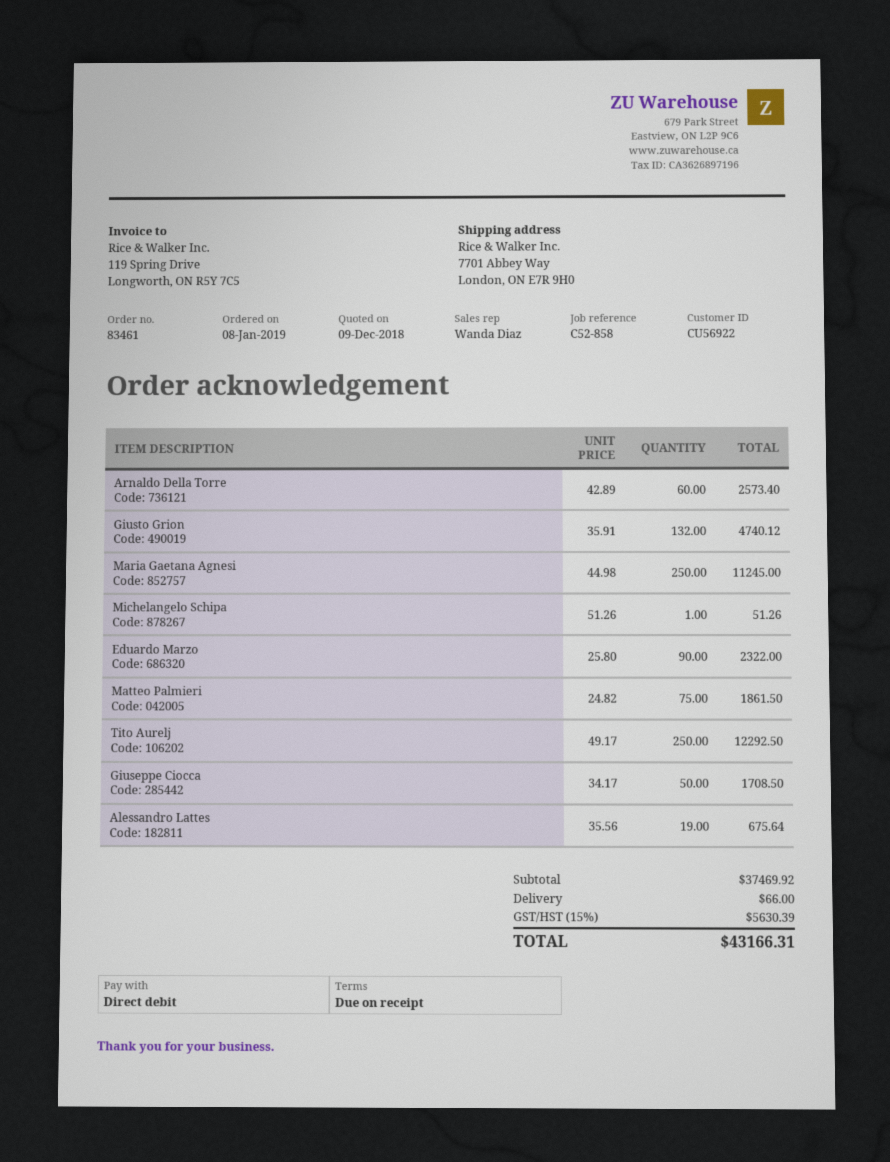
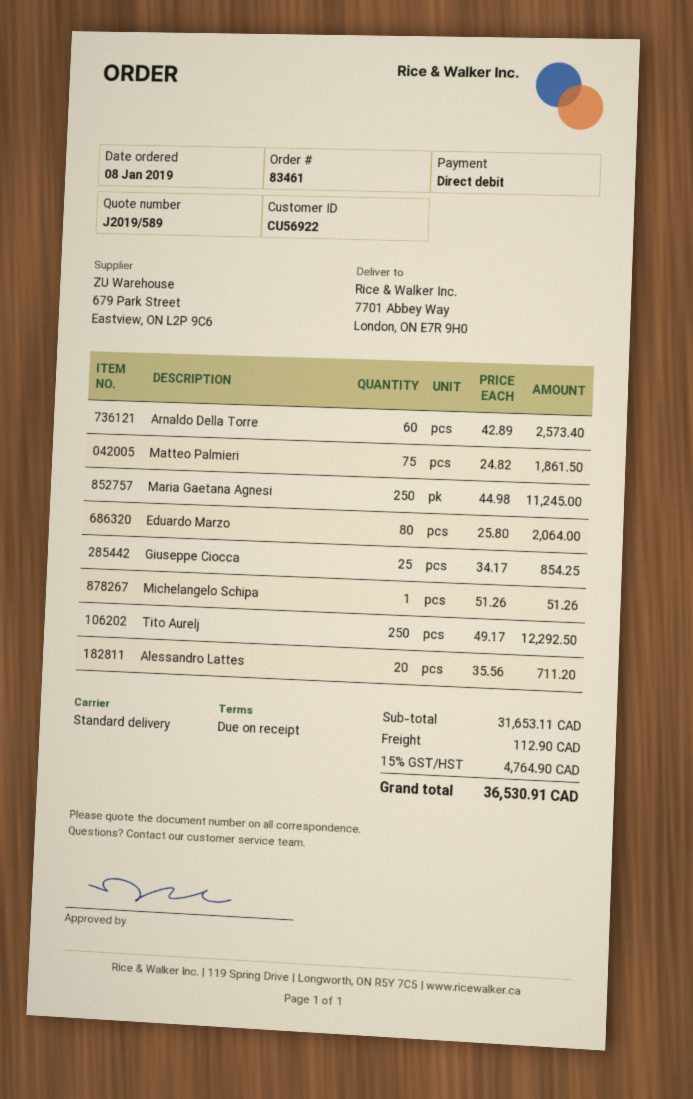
Giusto Grion: 132 x 35.91 = 4740.12 -> none
Eduardo Marzo: 90 x 25.80 = 2322.00 -> 80 x 25.80 = 2064.00
Giuseppe Ciocca: 50 x 34.17 = 1708.50 -> 25 x 34.17 = 854.25
Alessandro Lattes: 19 x 35.56 = 675.64 -> 20 x 35.56 = 711.20
subtotal: 37469.92 -> 31653.11
shipping: 66.00 -> 112.90
tax: 15% = 5630.39 -> 15% = 4764.90
total: 43166.31 -> 36530.91

